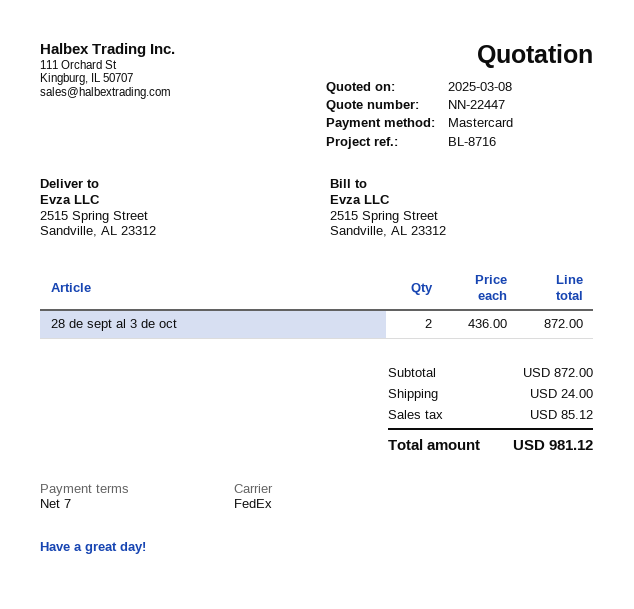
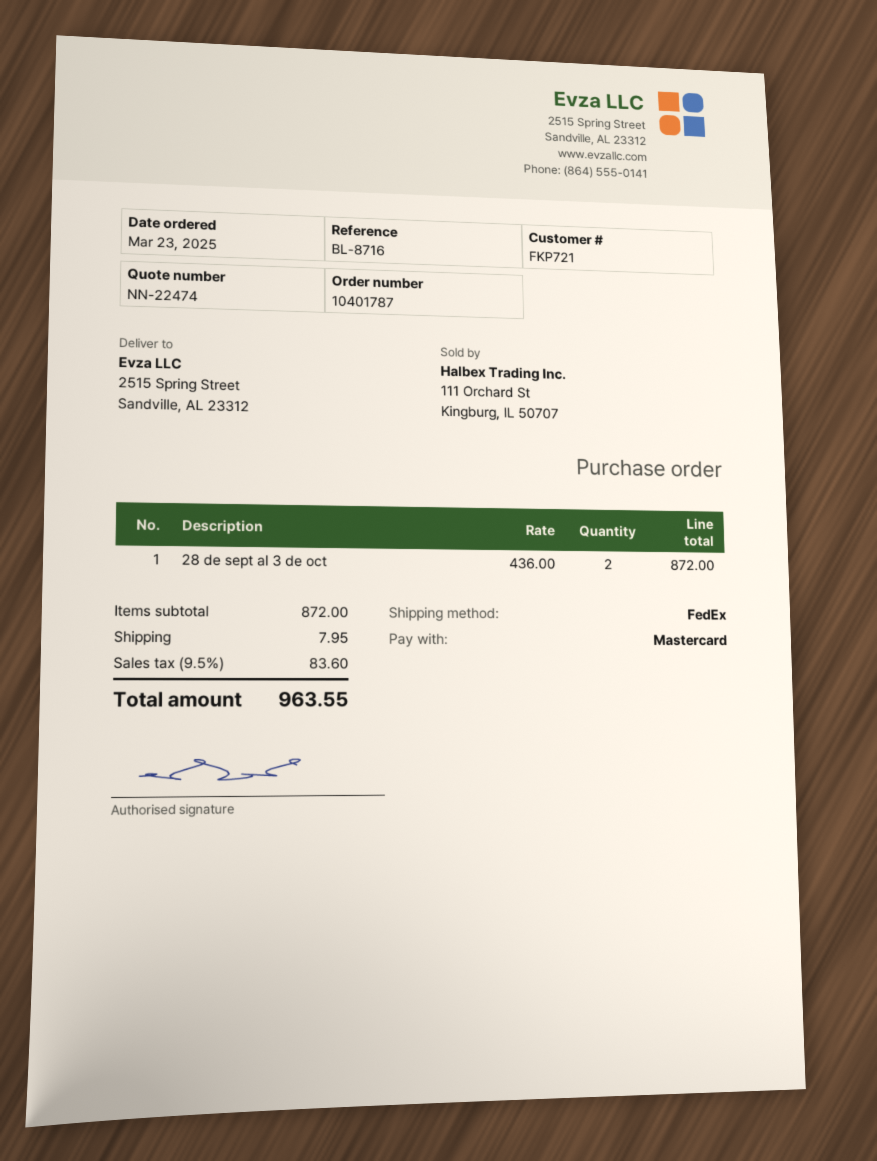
quote number: NN-22447 -> NN-22474
shipping: 24.00 -> 7.95
tax: 85.12 -> 83.60
total: 981.12 -> 963.55

